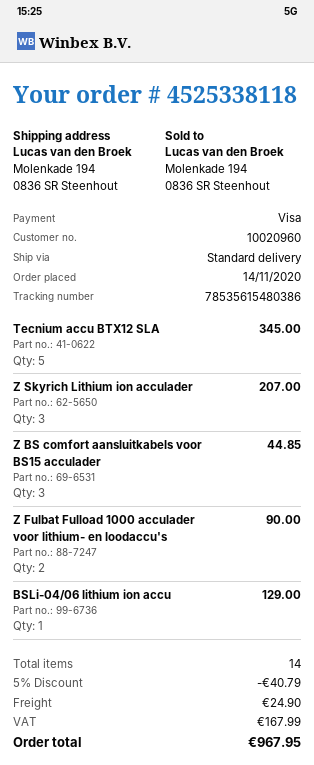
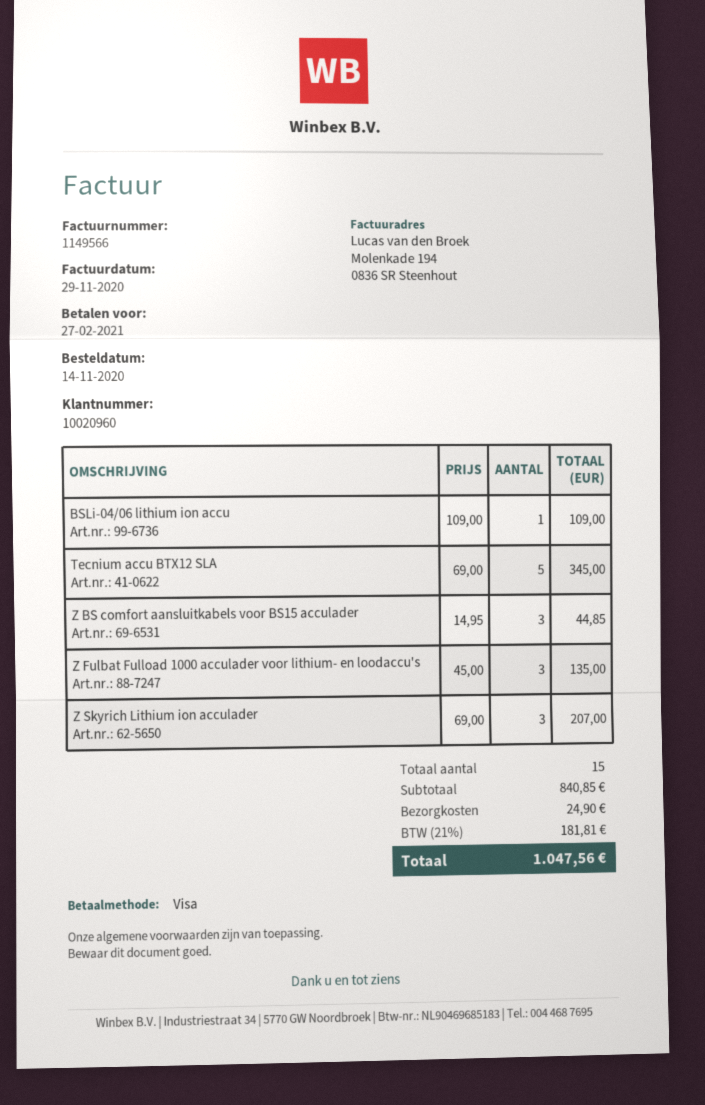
Z Fulbat Fulload 1000 acculader voor lithium- en loodaccu's: 2 for 90.00 -> 3 for 135.00
BSLi-04/06 lithium ion accu: 1 for 129.00 -> 1 for 109.00
total quantity: 14 -> 15
discount: 5% = 40.79 -> none
tax: 167.99 -> 181.81
total: 967.95 -> 1047.56

